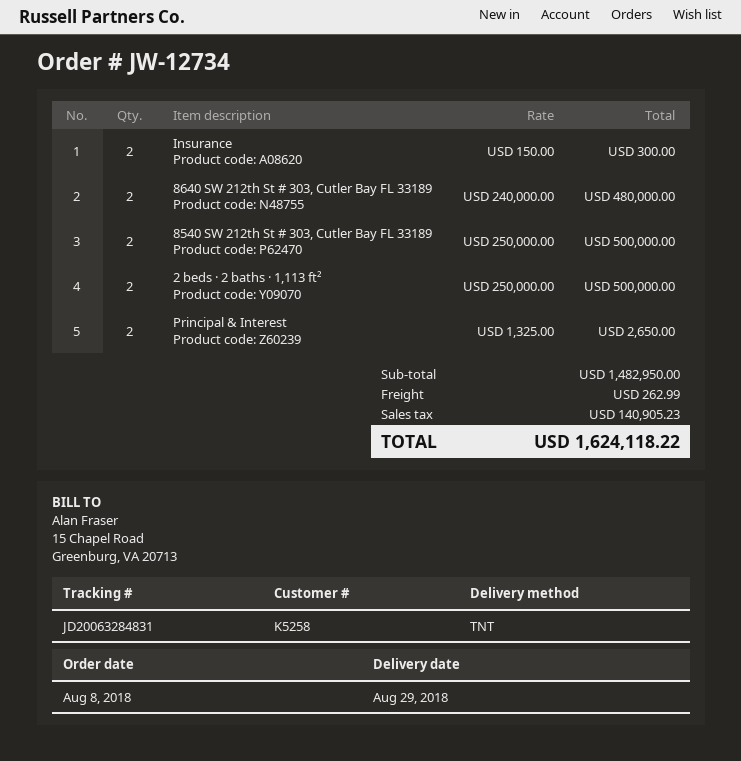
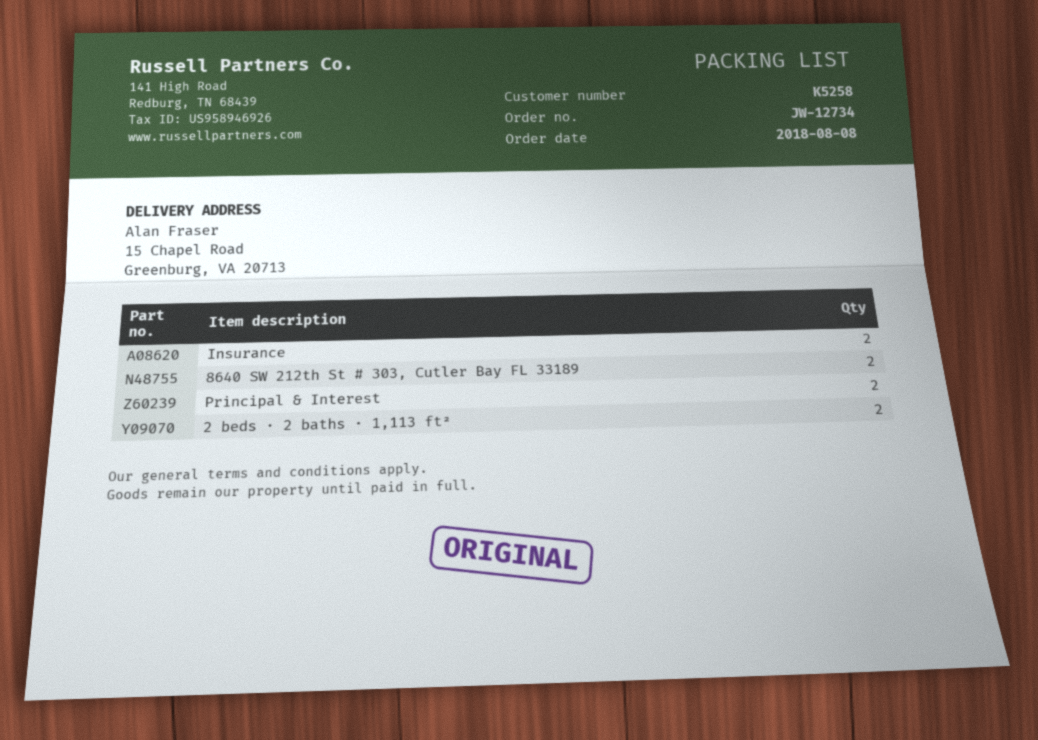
8540 SW 212th St # 303, Cutler Bay FL 33189: 2 -> none

